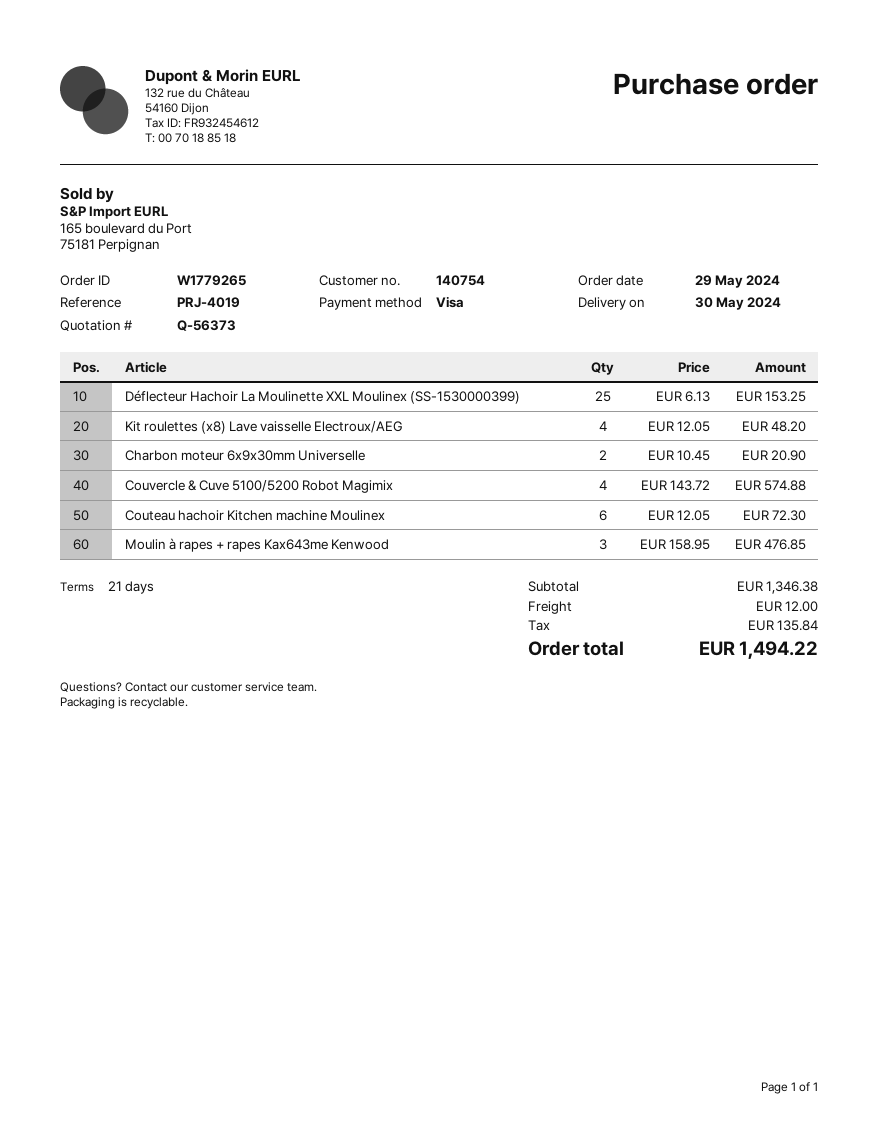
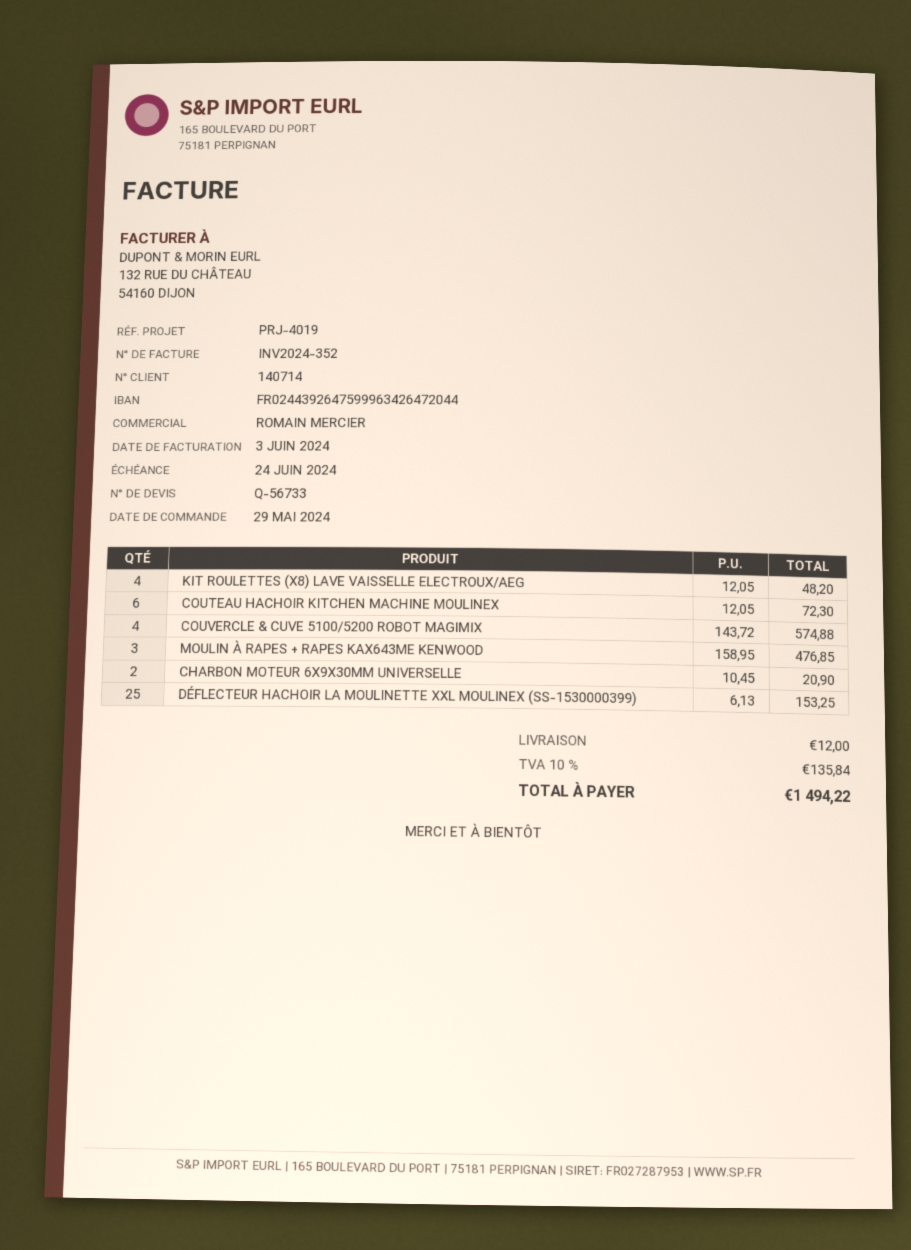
quote number: Q-56373 -> Q-56733
customer number: 140754 -> 140714

